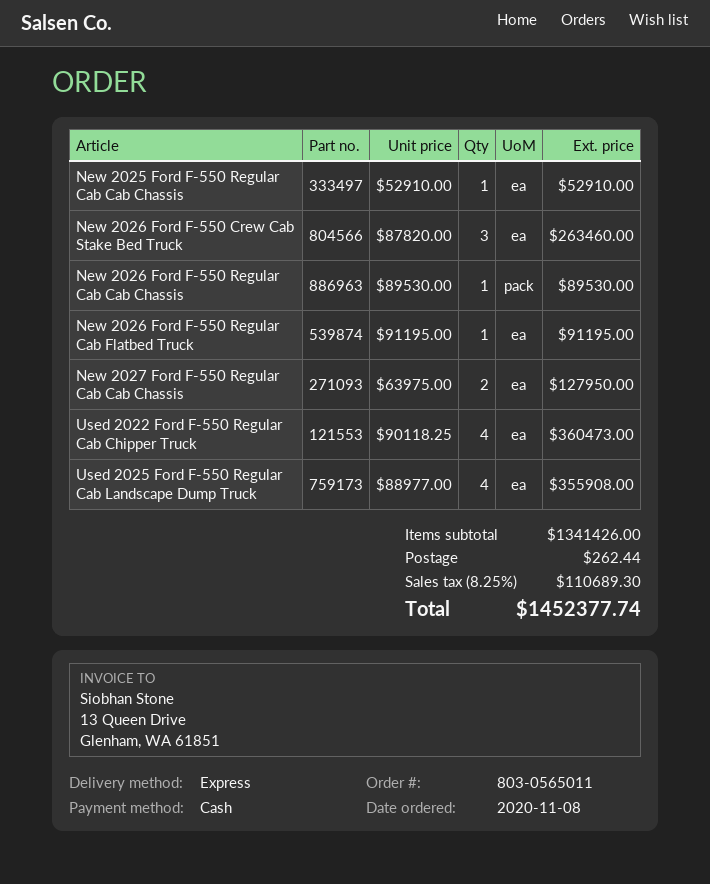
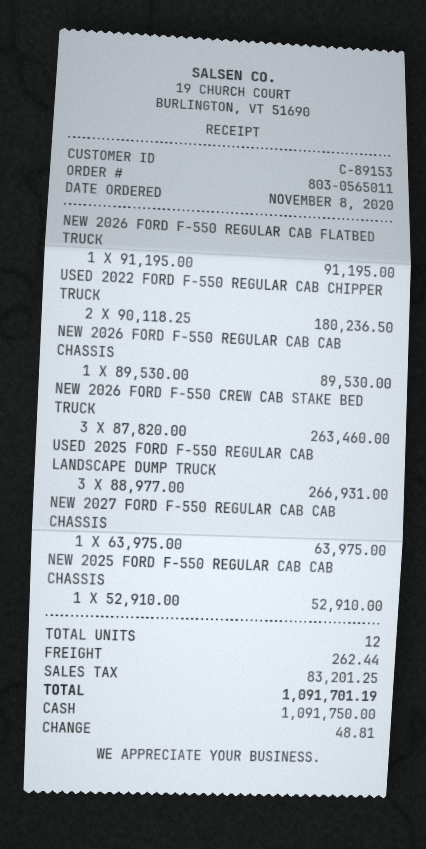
New 2027 Ford F-550 Regular Cab Cab Chassis: 2 x 63975.00 = 127950.00 -> 1 x 63975.00 = 63975.00
Used 2022 Ford F-550 Regular Cab Chipper Truck: 4 x 90118.25 = 360473.00 -> 2 x 90118.25 = 180236.50
Used 2025 Ford F-550 Regular Cab Landscape Dump Truck: 4 x 88977.00 = 355908.00 -> 3 x 88977.00 = 266931.00
tax: 110689.30 -> 83201.25
total: 1452377.74 -> 1091701.19

